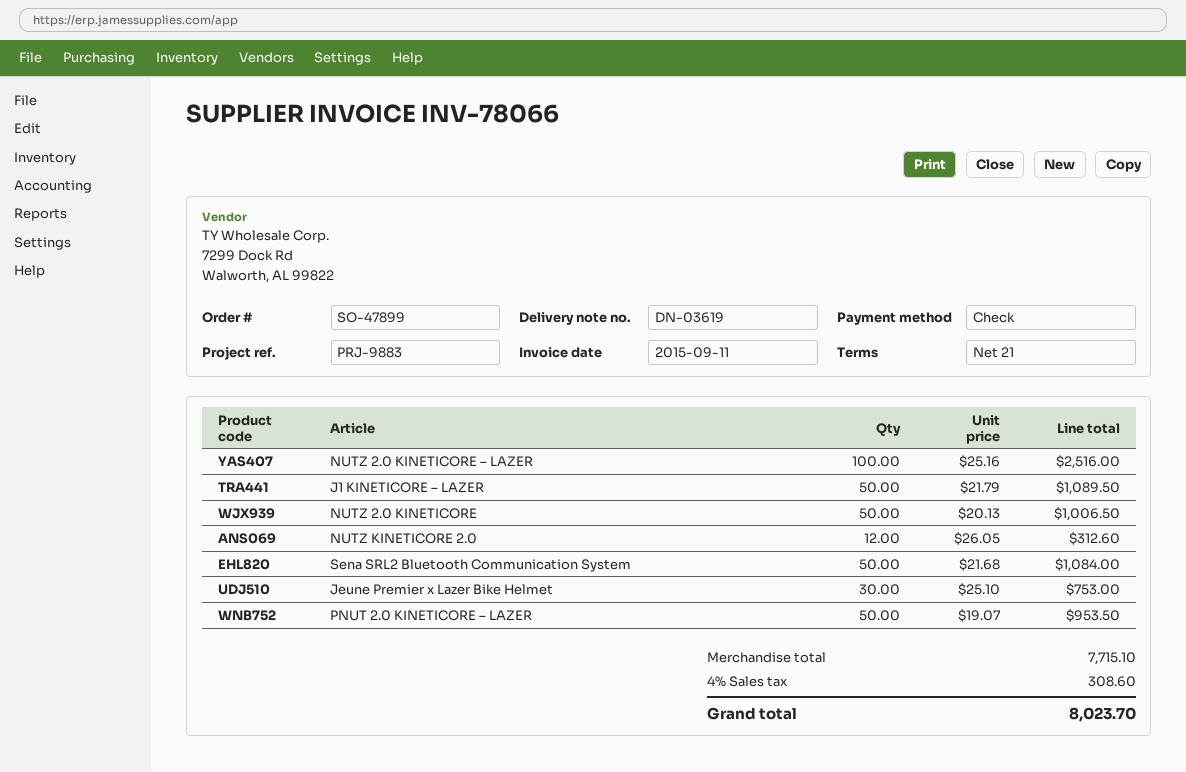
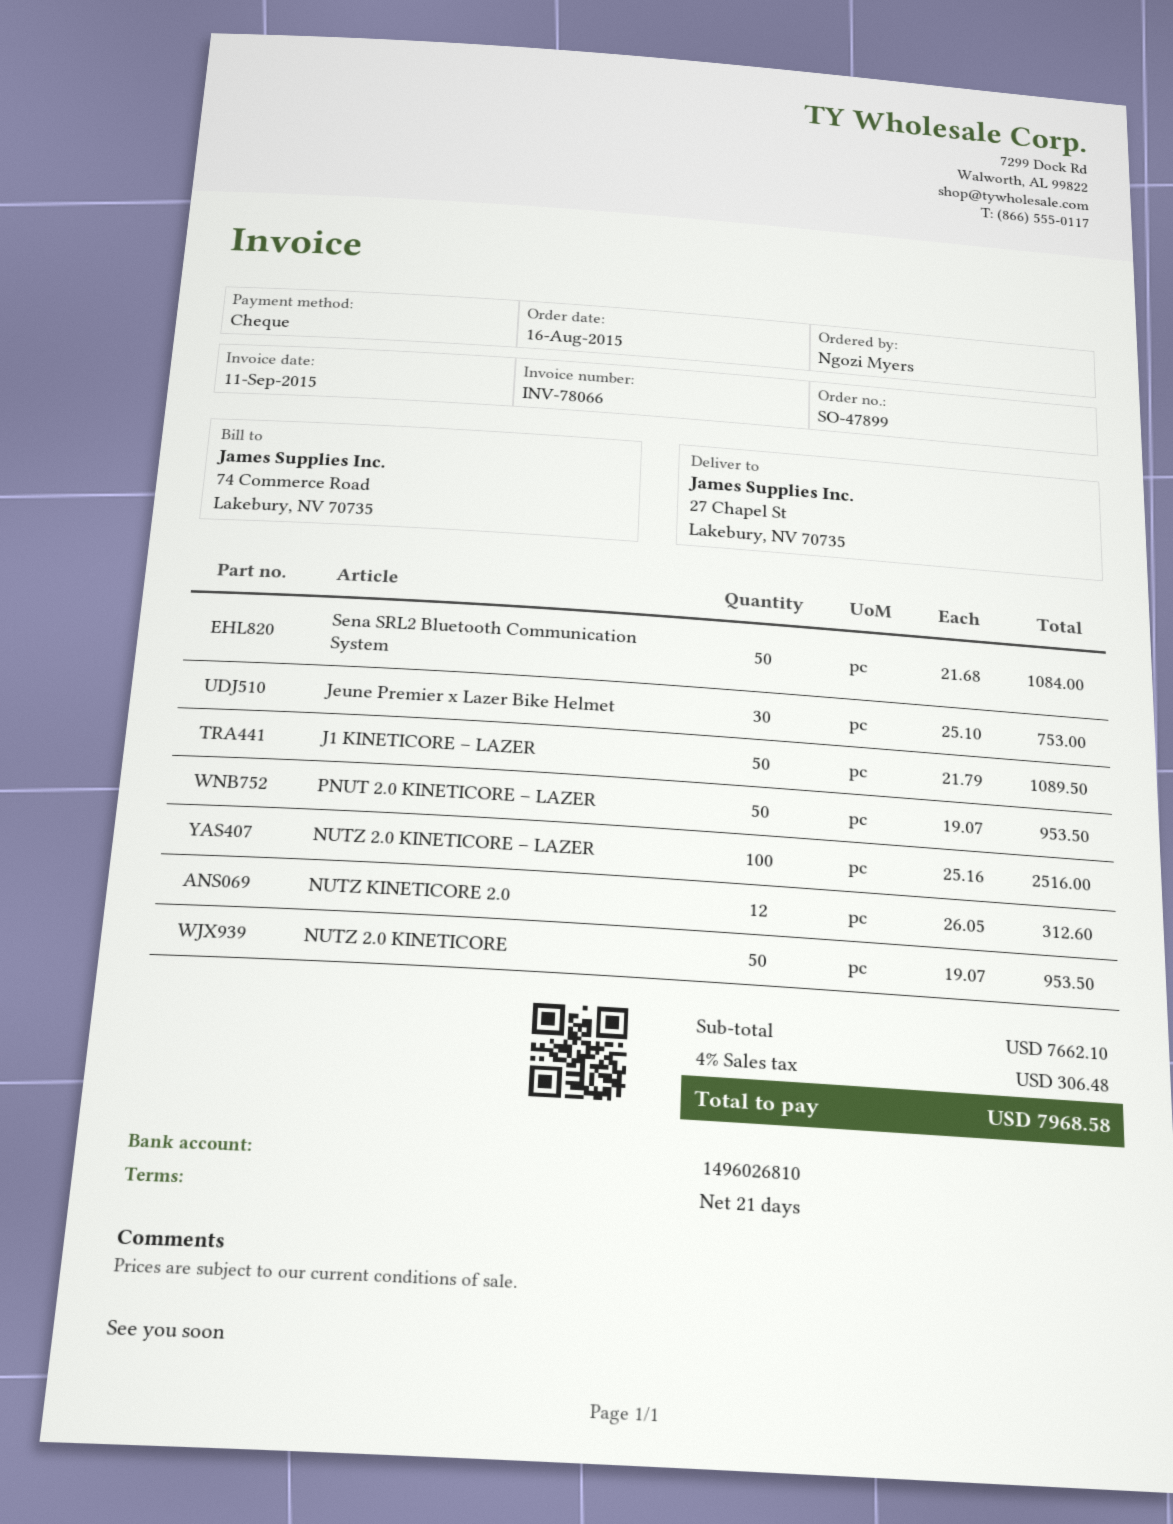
NUTZ 2.0 KINETICORE: 50 x 20.13 = 1006.50 -> 50 x 19.07 = 953.50
subtotal: 7715.10 -> 7662.10
tax: 4% = 308.60 -> 4% = 306.48
total: 8023.70 -> 7968.58

